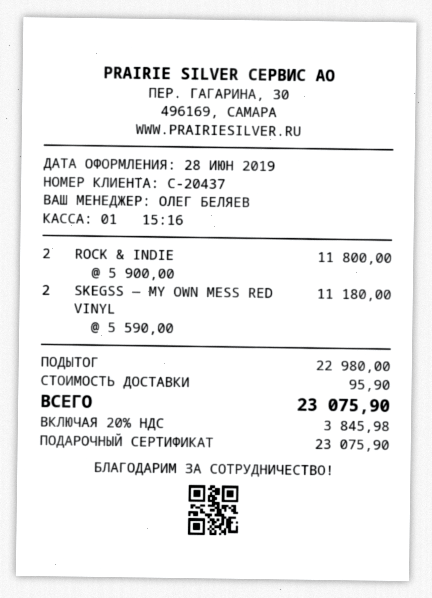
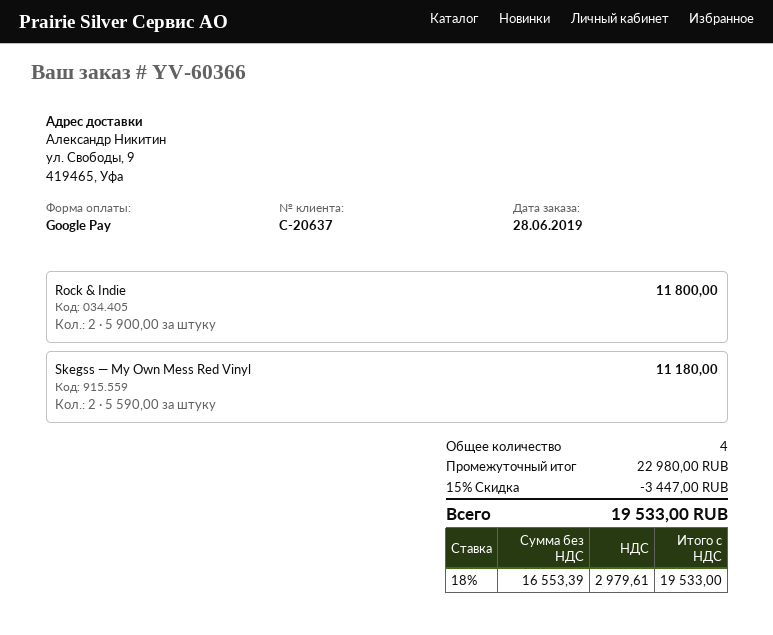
customer number: C-20437 -> C-20637
payment method: gift card -> Google Pay
discount: none -> 15% = 3447.00
shipping: 95.90 -> none
tax: 20% = 3845.98 -> 18% = 2979.61
total: 23075.90 -> 19533.00

